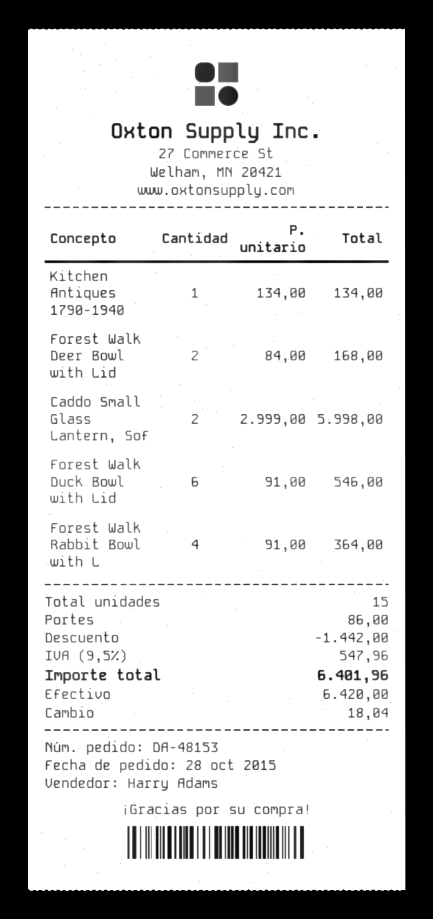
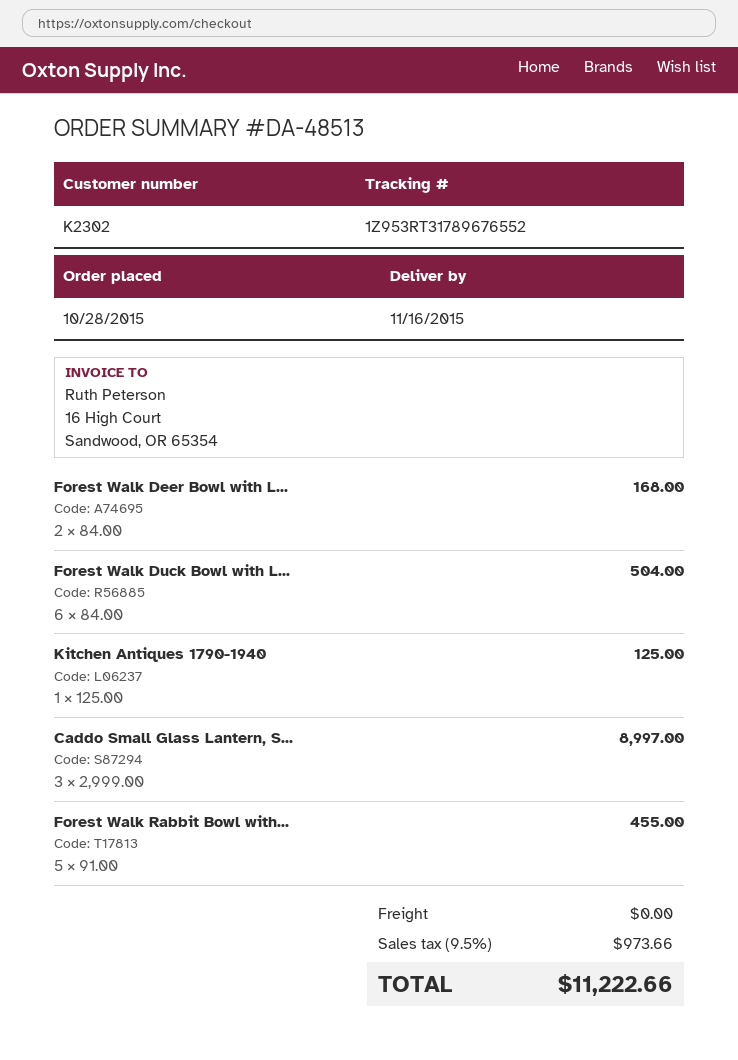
order number: DA-48153 -> DA-48513
Kitchen Antiques 1790-1940: 1 x 134.00 = 134.00 -> 1 x 125.00 = 125.00
Caddo Small Glass Lantern, Sof: 2 x 2999.00 = 5998.00 -> 3 x 2999.00 = 8997.00
Forest Walk Duck Bowl with Lid: 6 x 91.00 = 546.00 -> 6 x 84.00 = 504.00
Forest Walk Rabbit Bowl with L: 4 x 91.00 = 364.00 -> 5 x 91.00 = 455.00
discount: 1442.00 -> none
shipping: 86.00 -> 0.00
tax: 9.5% = 547.96 -> 9.5% = 973.66
total: 6401.96 -> 11222.66

